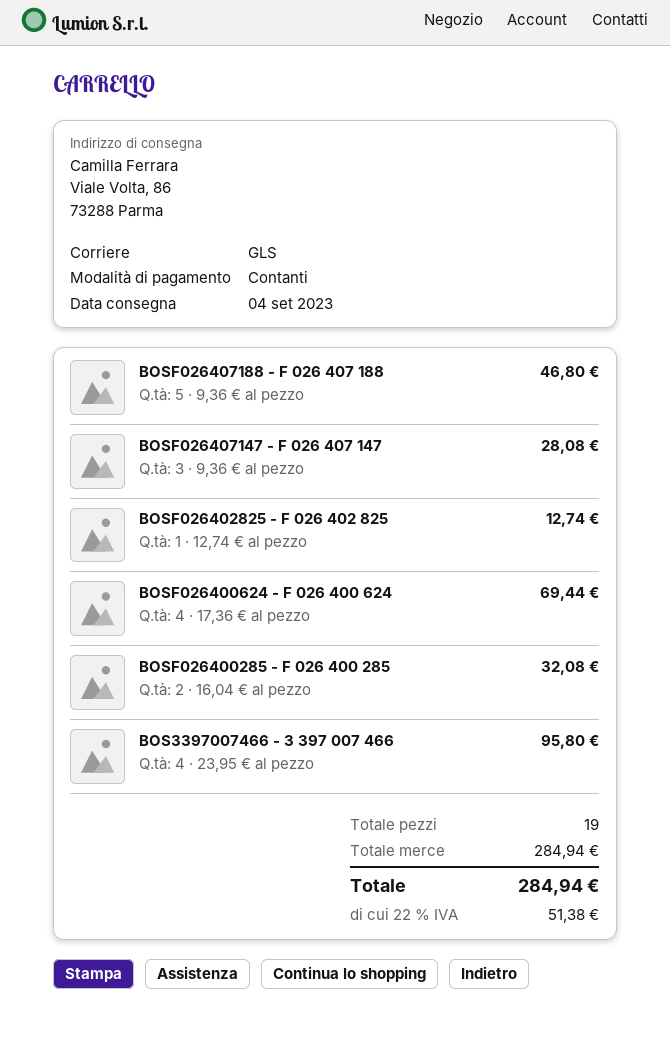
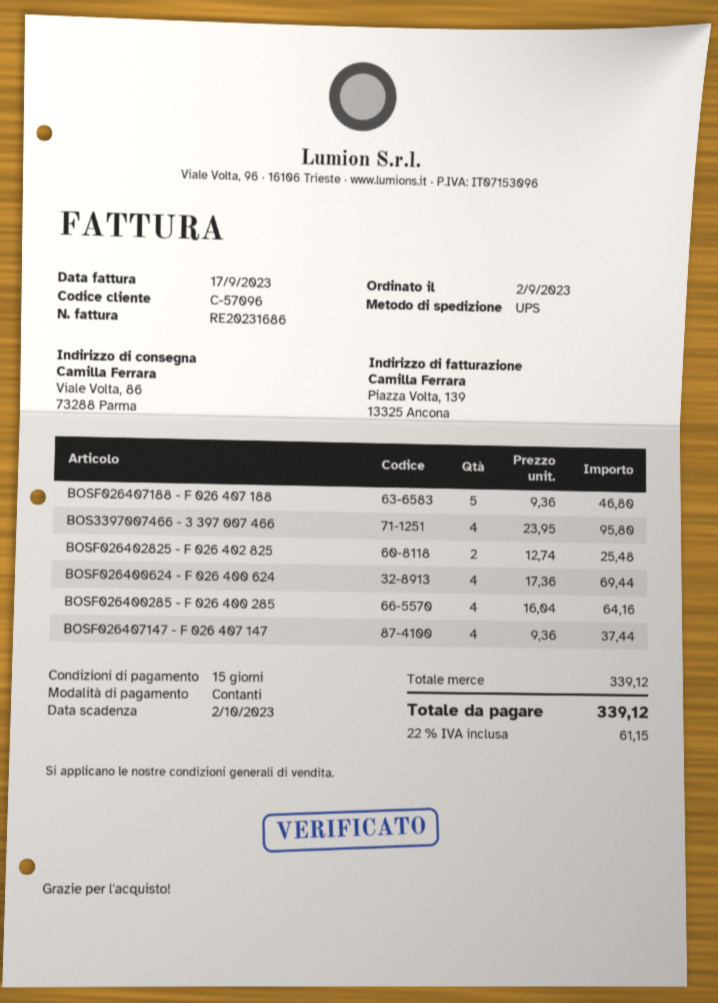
shipping method: GLS -> UPS
BOSF026407147 - F 026 407 147: 3 x 9.36 = 28.08 -> 4 x 9.36 = 37.44
BOSF026402825 - F 026 402 825: 1 x 12.74 = 12.74 -> 2 x 12.74 = 25.48
BOSF026400285 - F 026 400 285: 2 x 16.04 = 32.08 -> 4 x 16.04 = 64.16
subtotal: 284.94 -> 339.12
tax: 22% = 51.38 -> 22% = 61.15
total: 284.94 -> 339.12

